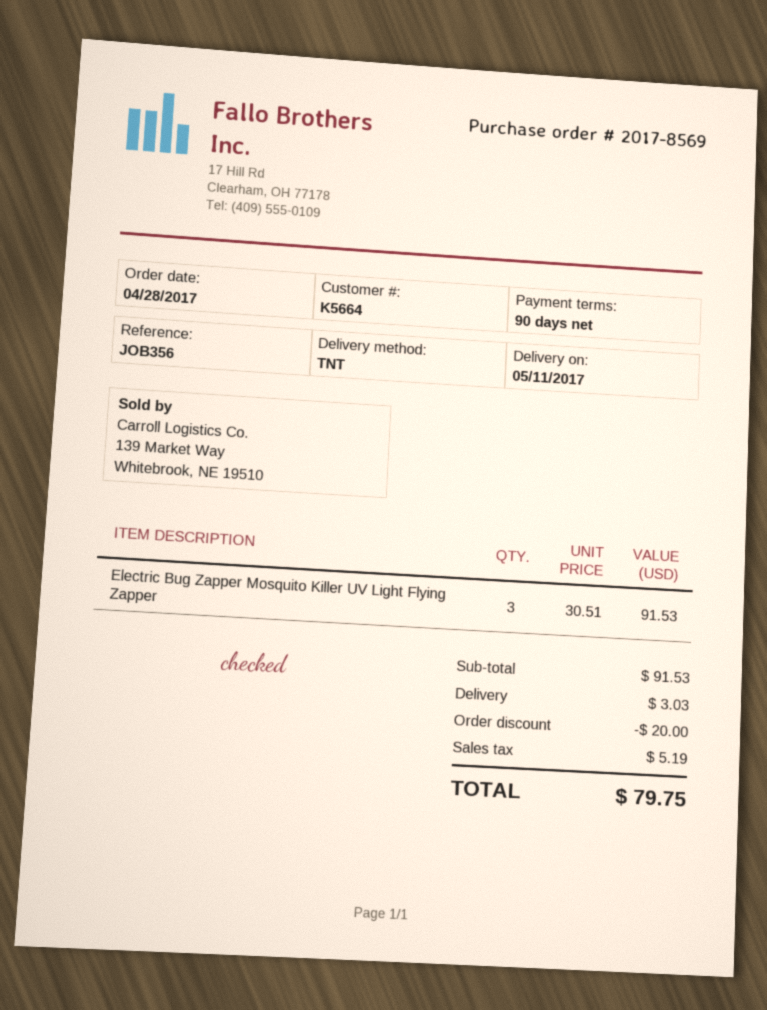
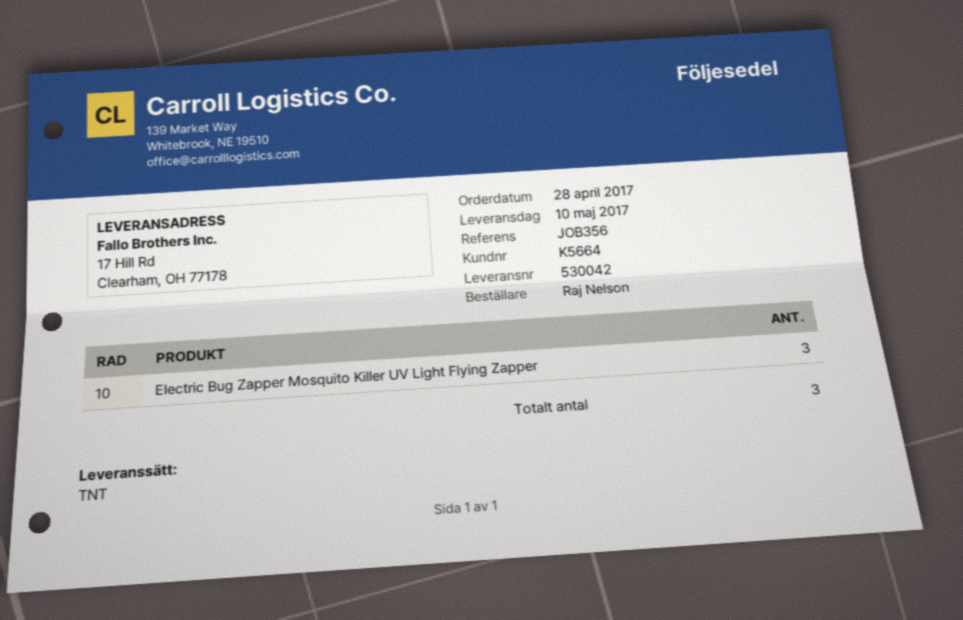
delivery date: 2017-05-11 -> 2017-05-10

